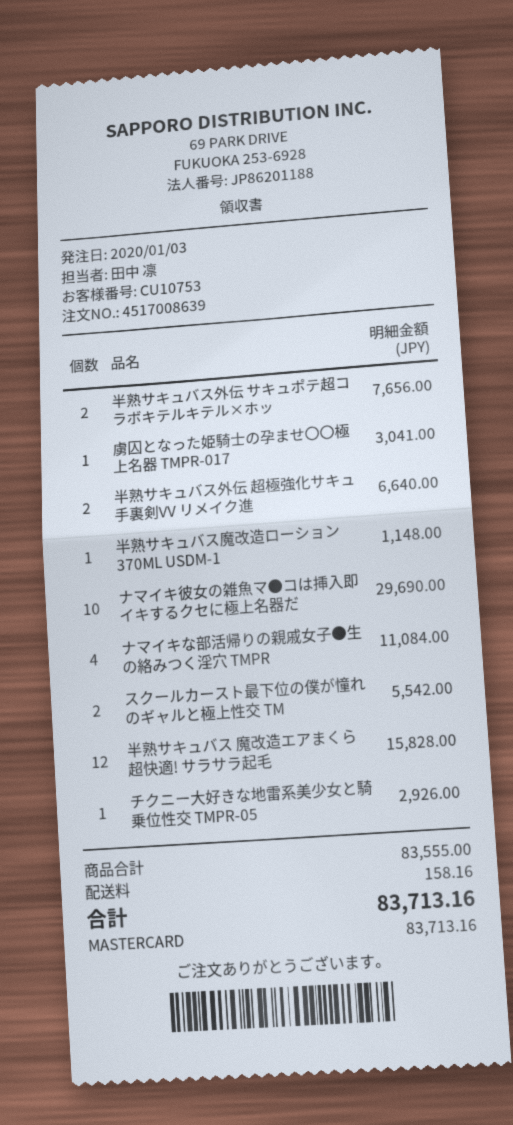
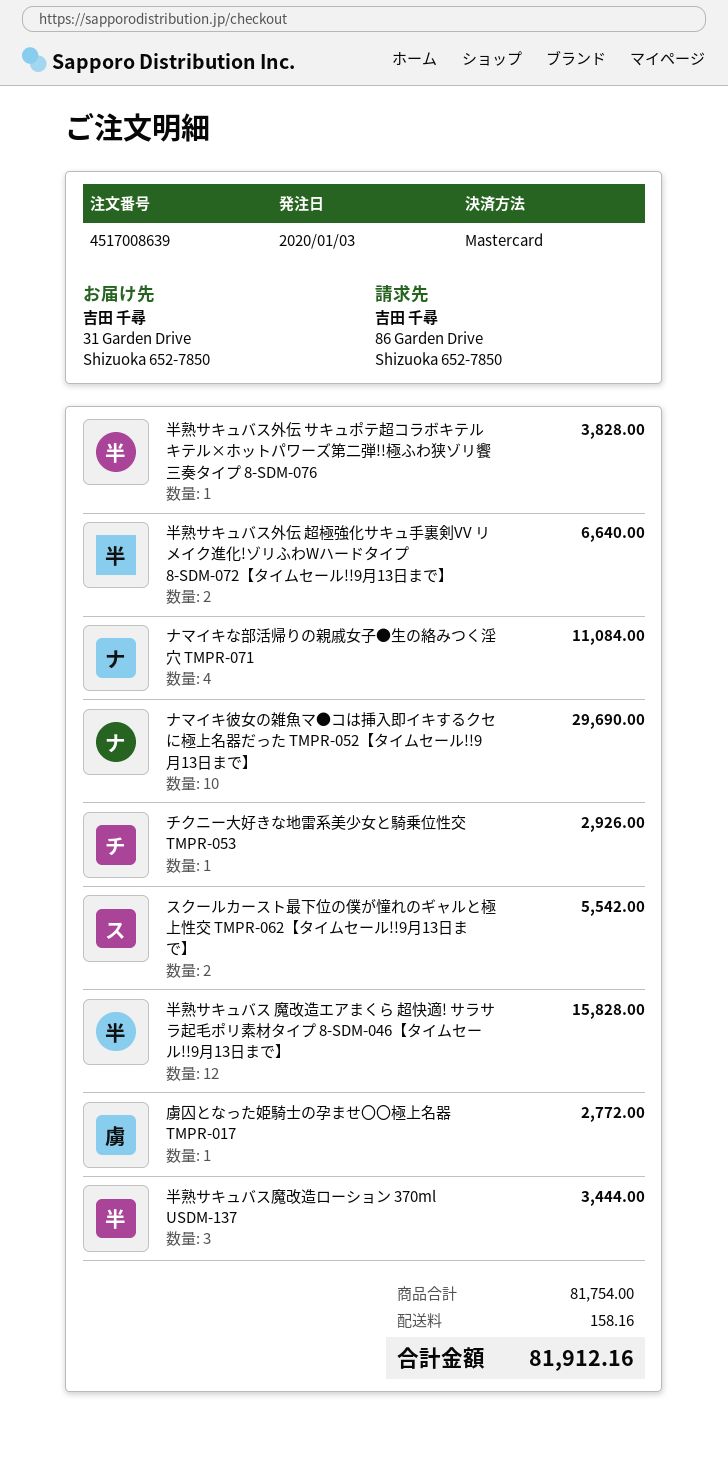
半熟サキュバス外伝 サキュポテ超コラボキテルキテル×ホッ: 2 for 7656.00 -> 1 for 3828.00
虜囚となった姫騎士の孕ませ〇〇極上名器 TMPR-017: 1 for 3041.00 -> 1 for 2772.00
半熟サキュバス魔改造ローション 370ML USDM-1: 1 for 1148.00 -> 3 for 3444.00
subtotal: 83555.00 -> 81754.00
total: 83713.16 -> 81912.16

